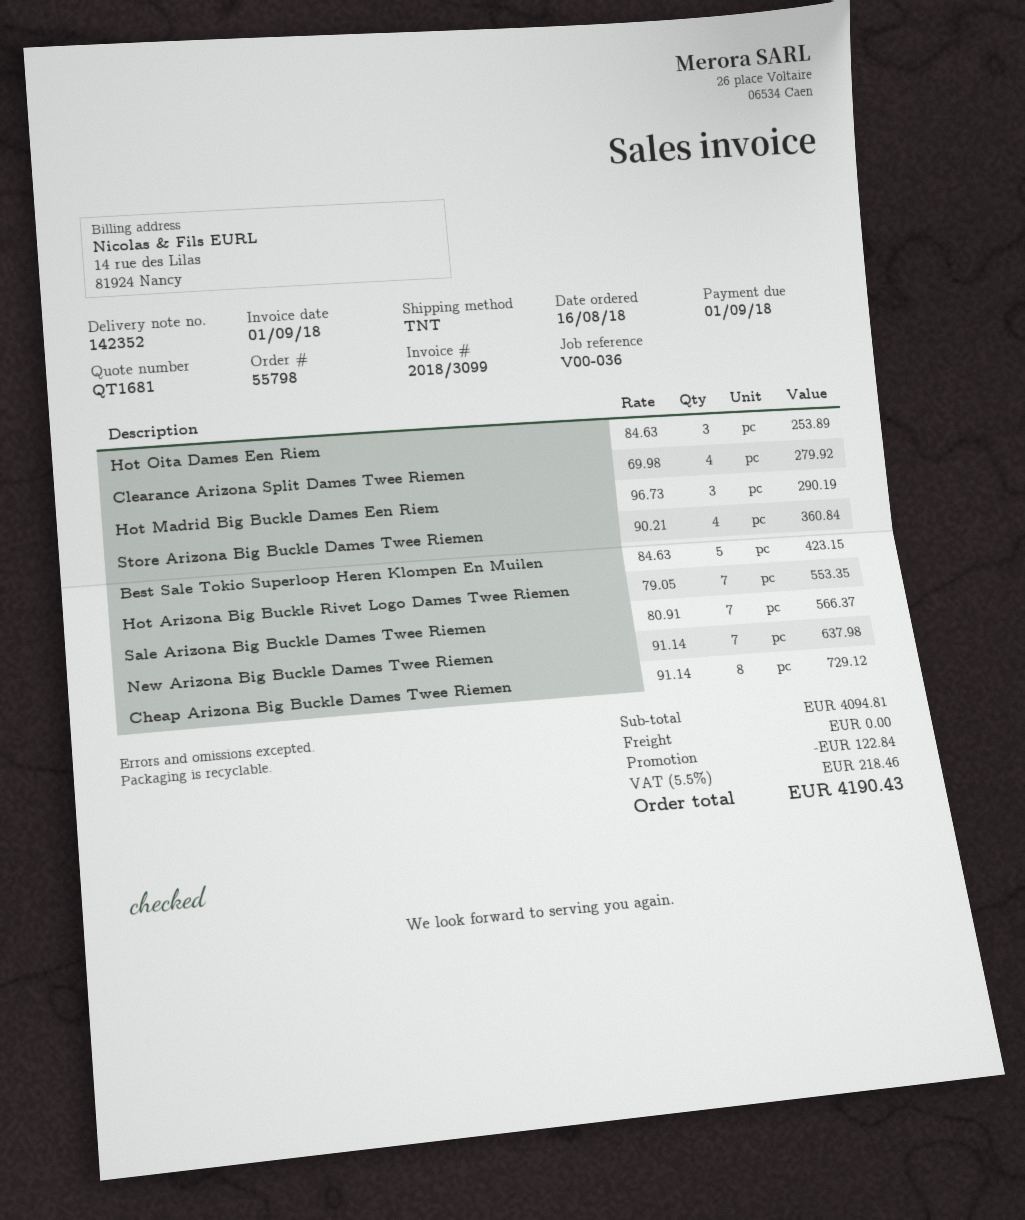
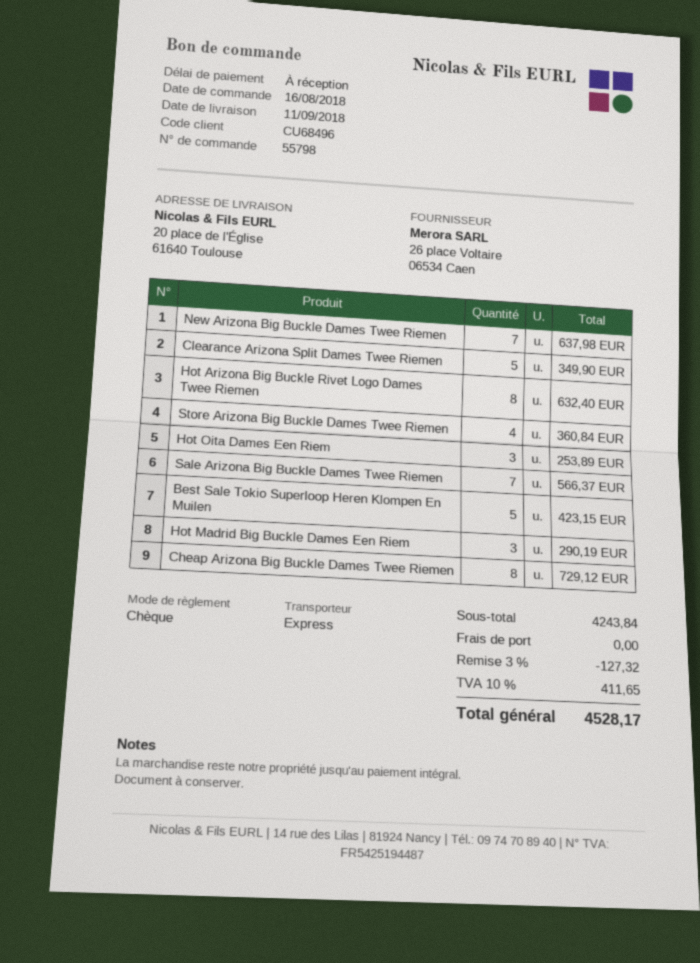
shipping method: TNT -> express
Clearance Arizona Split Dames Twee Riemen: 4 for 279.92 -> 5 for 349.90
Hot Arizona Big Buckle Rivet Logo Dames Twee Riemen: 7 for 553.35 -> 8 for 632.40
subtotal: 4094.81 -> 4243.84
discount: 122.84 -> 127.32
tax: 5.5% = 218.46 -> 10% = 411.65
total: 4190.43 -> 4528.17

